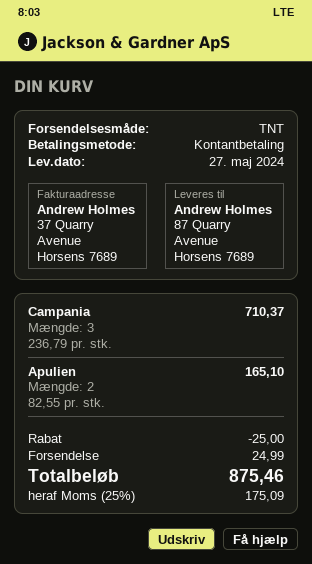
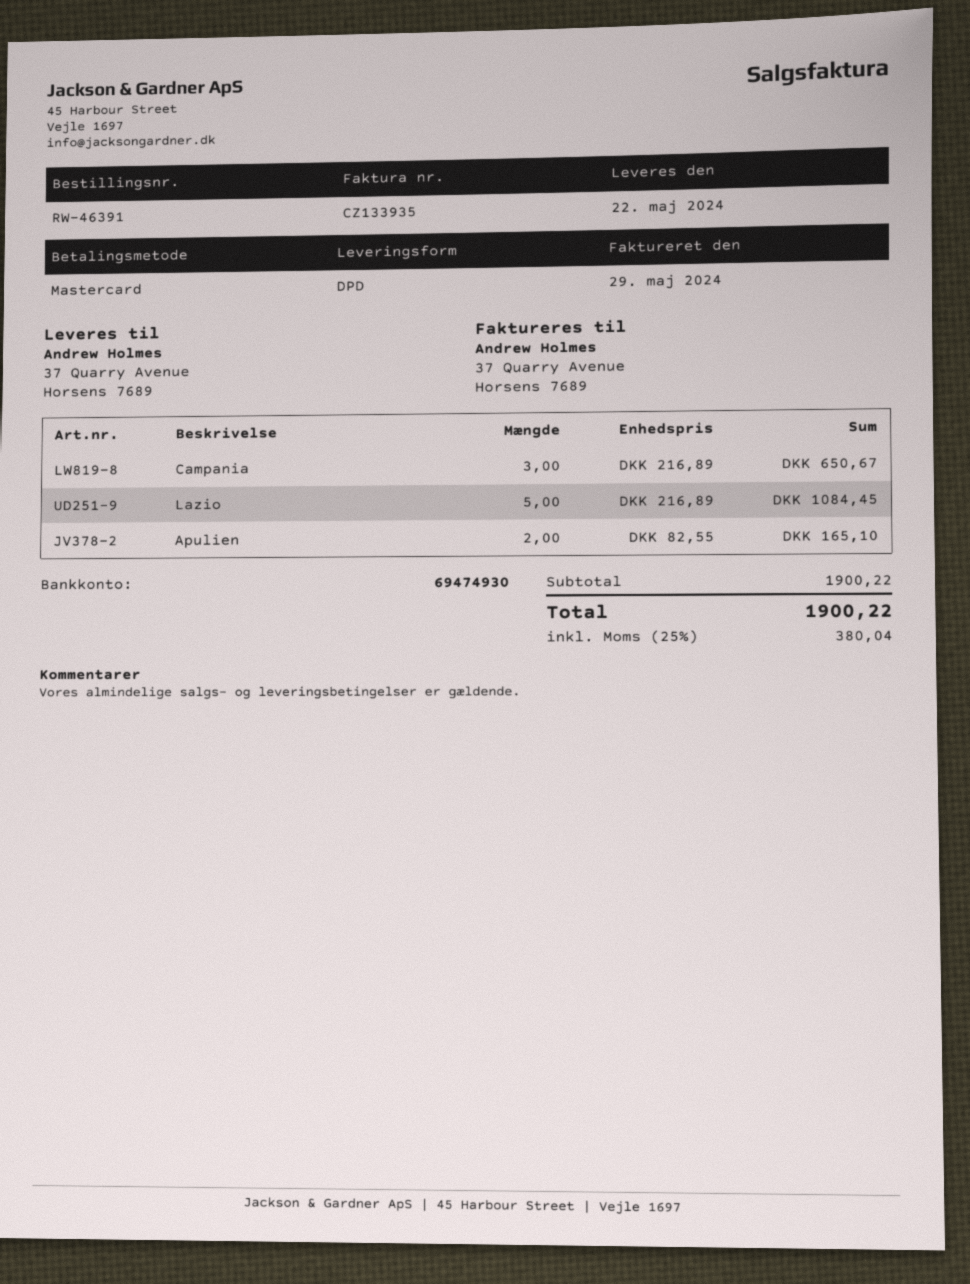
delivery date: 2024-05-27 -> 2024-05-22
payment method: cash -> Mastercard
shipping method: TNT -> DPD
ship to: 87 Quarry Avenue, Horsens 7689 -> 37 Quarry Avenue, Horsens 7689
Campania: 3 x 236.79 = 710.37 -> 3 x 216.89 = 650.67
Lazio: none -> 5 x 216.89 = 1084.45
discount: 25.00 -> none
shipping: 24.99 -> none
tax: 25% = 175.09 -> 25% = 380.04
total: 875.46 -> 1900.22

